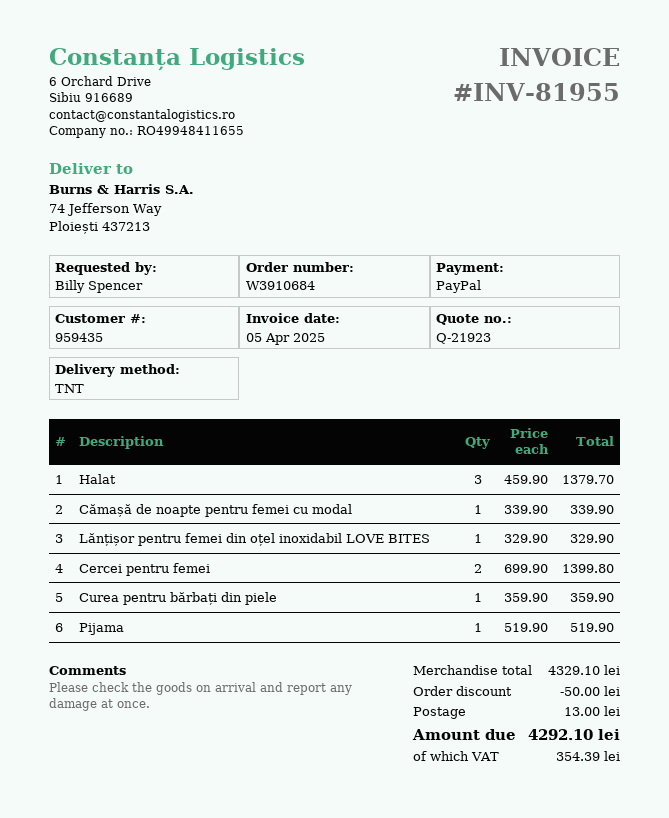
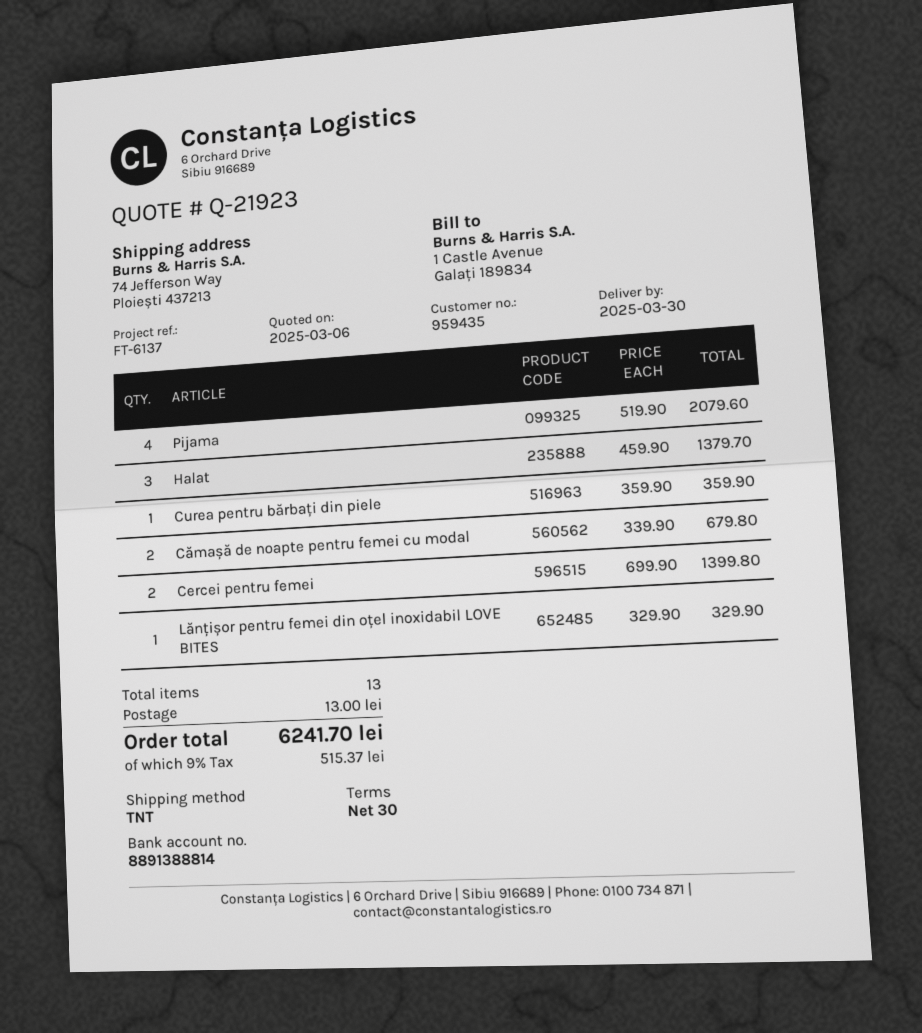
Cămașă de noapte pentru femei cu modal: 1 x 339.90 = 339.90 -> 2 x 339.90 = 679.80
Pijama: 1 x 519.90 = 519.90 -> 4 x 519.90 = 2079.60
discount: 50.00 -> none
tax: 354.39 -> 515.37
total: 4292.10 -> 6241.70

